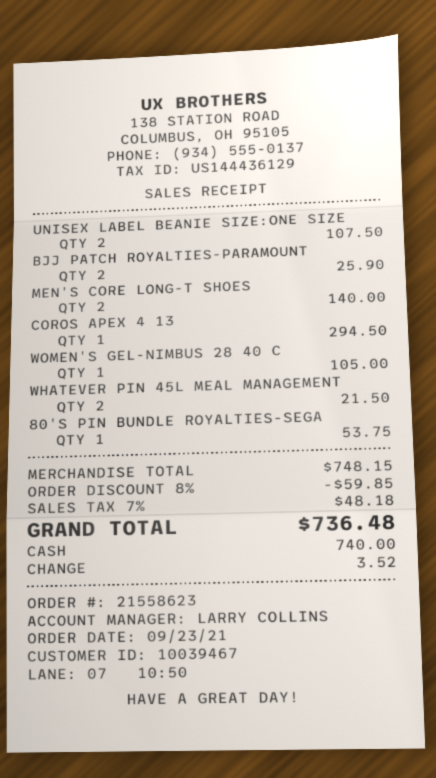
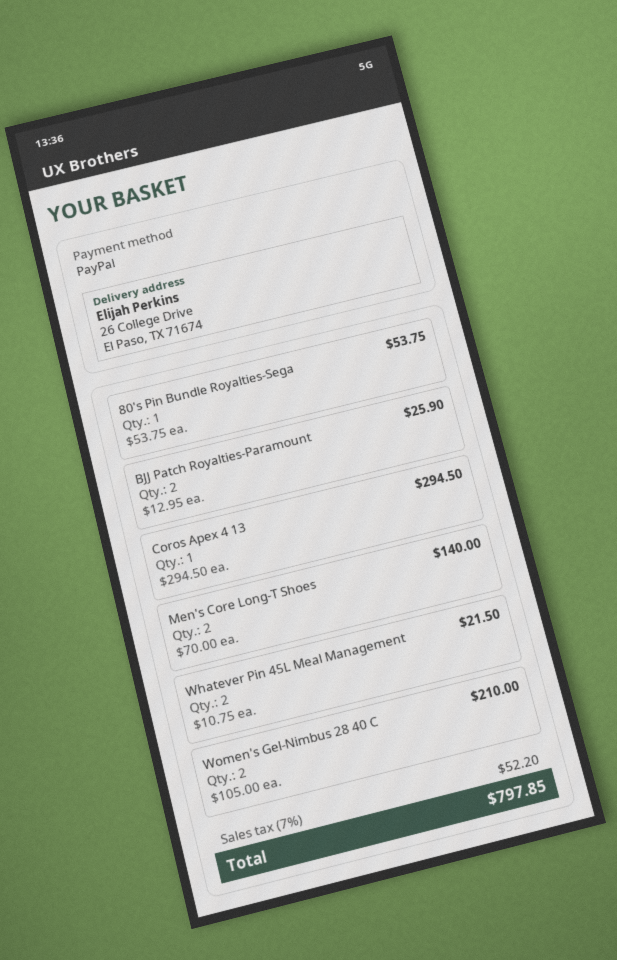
payment method: cash -> PayPal
UNISEX LABEL BEANIE SIZE:ONE SIZE: 2 for 107.50 -> none
WOMEN'S GEL-NIMBUS 28 40 C: 1 for 105.00 -> 2 for 210.00
discount: 8% = 59.85 -> none
tax: 7% = 48.18 -> 7% = 52.20
total: 736.48 -> 797.85

